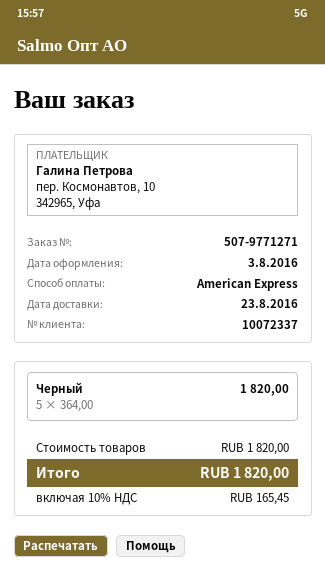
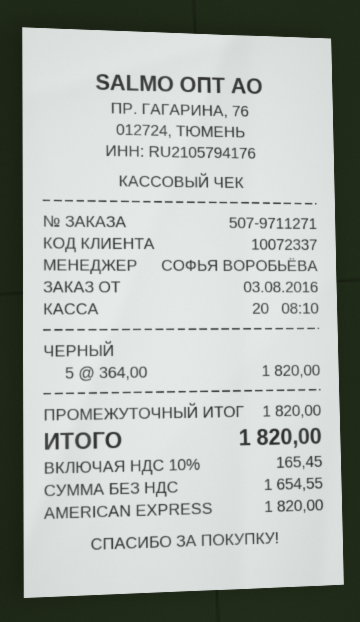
order number: 507-9771271 -> 507-9711271

